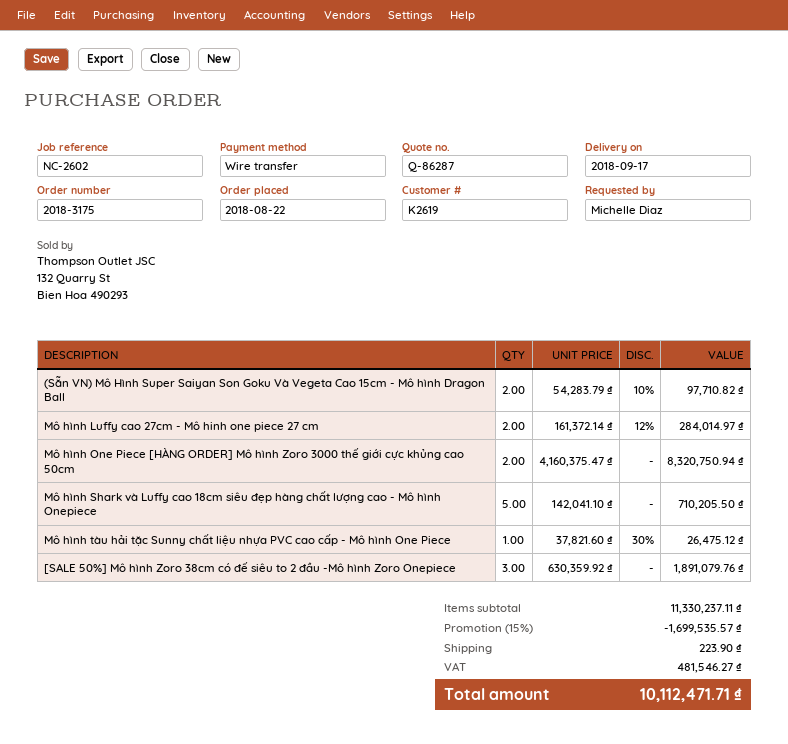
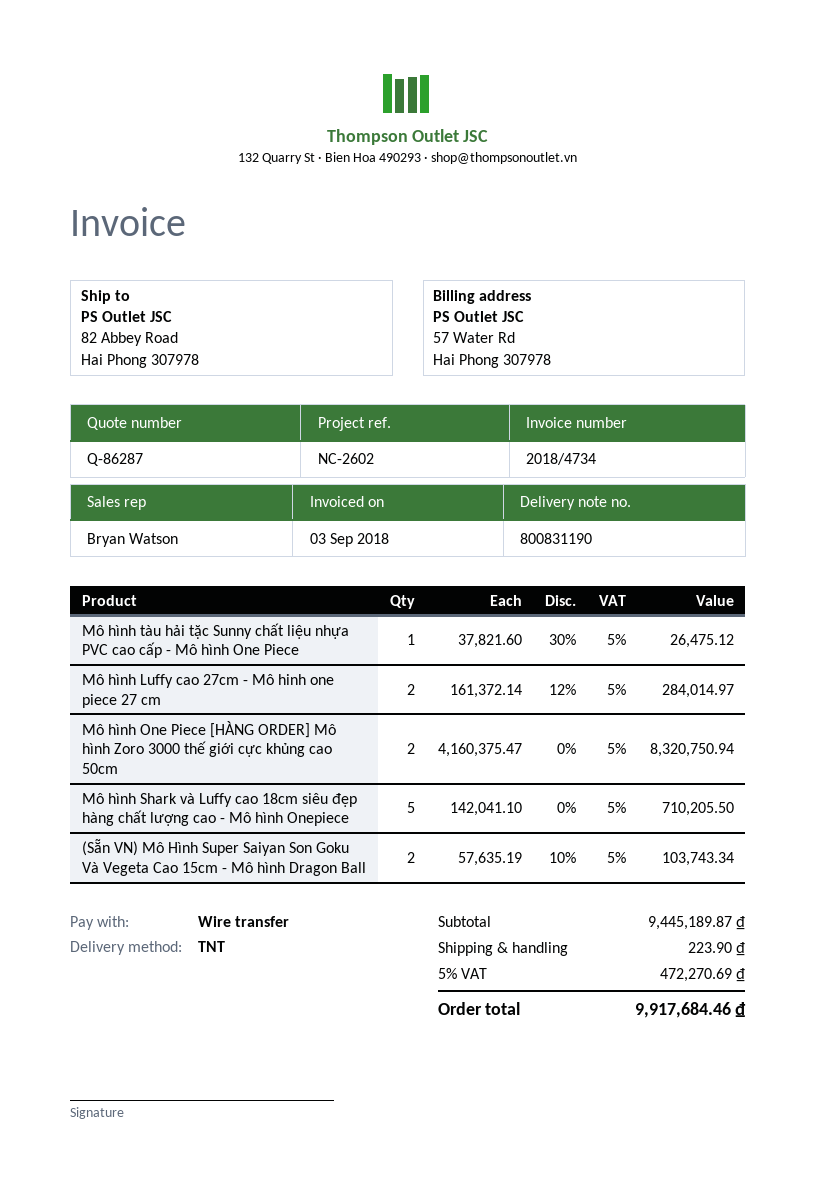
(Sẵn VN) Mô Hình Super Saiyan Son Goku Và Vegeta Cao 15cm - Mô hình Dragon Ball: 2 x 54283.79 - 10% = 97710.82 -> 2 x 57635.19 - 10% = 103743.34
[SALE 50%] Mô hình Zoro 38cm có đế siêu to 2 đầu -Mô hình Zoro Onepiece: 3 x 630359.92 = 1891079.76 -> none
subtotal: 11330237.11 -> 9445189.87
discount: 15% = 1699535.57 -> none
tax: 481546.27 -> 472270.69
total: 10112471.71 -> 9917684.46

